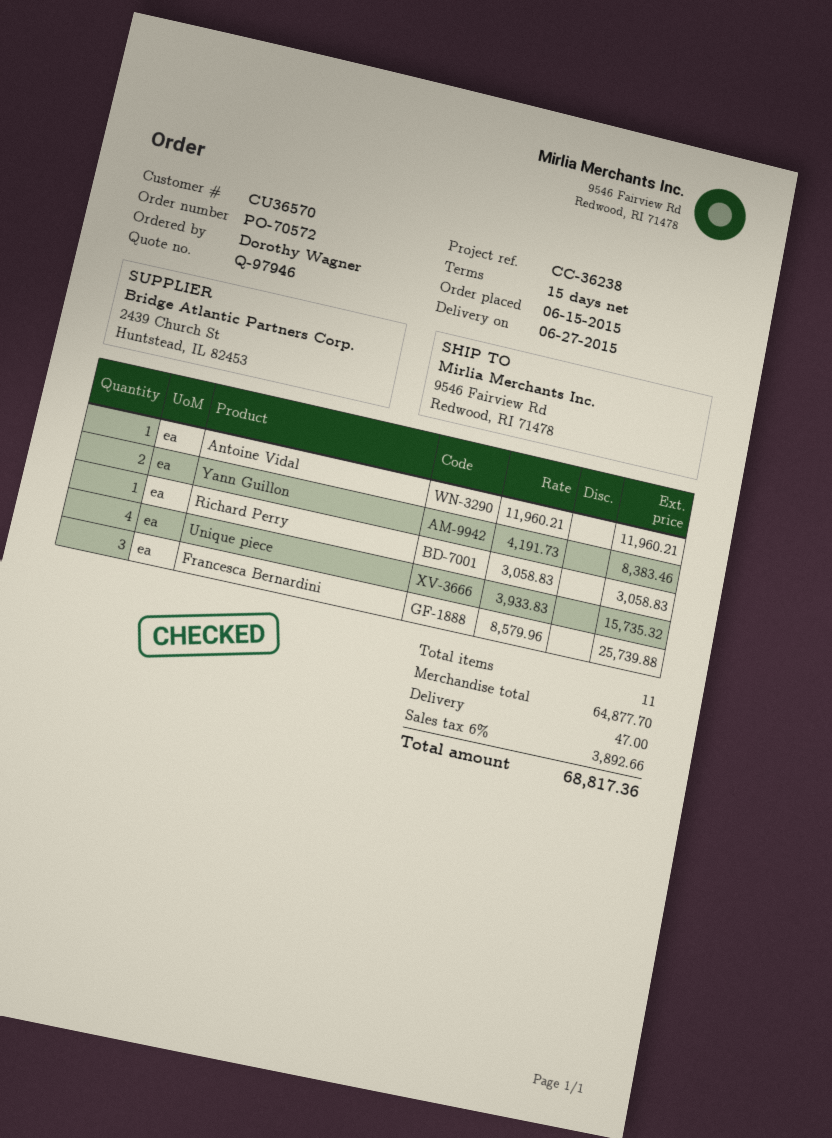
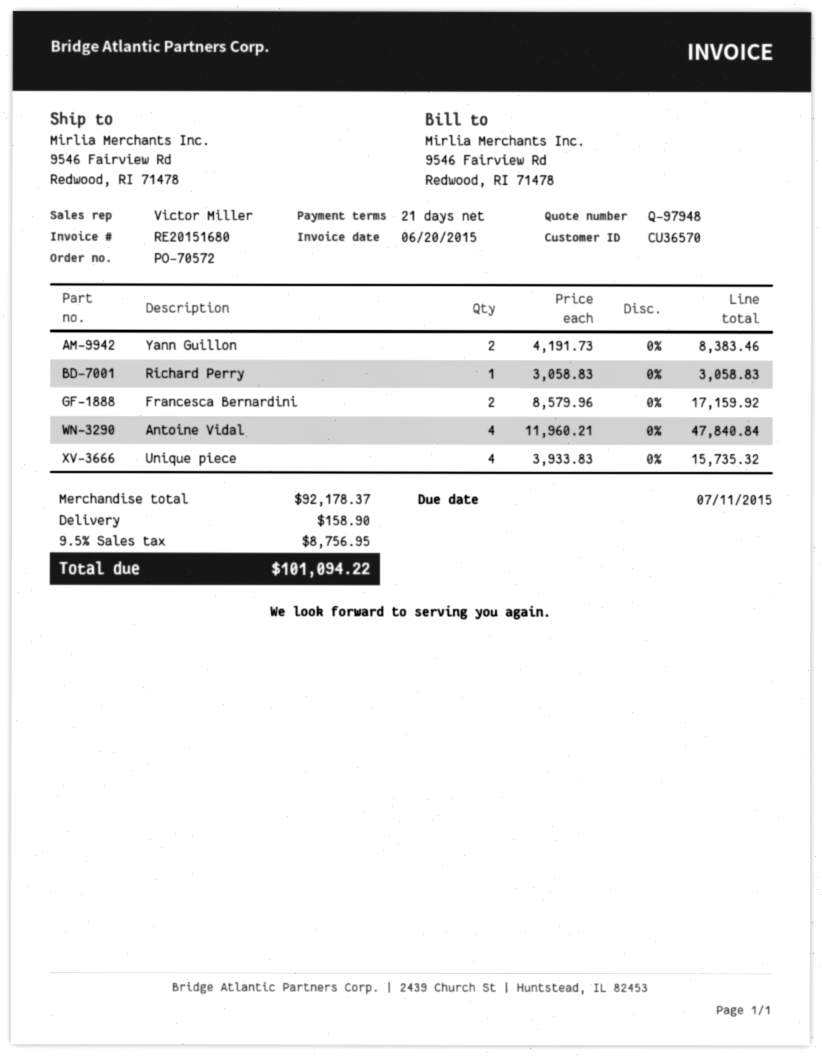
quote number: Q-97946 -> Q-97948
payment terms: 15 days -> 21 days
Antoine Vidal: 1 x 11960.21 = 11960.21 -> 4 x 11960.21 = 47840.84
Francesca Bernardini: 3 x 8579.96 = 25739.88 -> 2 x 8579.96 = 17159.92
subtotal: 64877.70 -> 92178.37
shipping: 47.00 -> 158.90
tax: 6% = 3892.66 -> 9.5% = 8756.95
total: 68817.36 -> 101094.22

